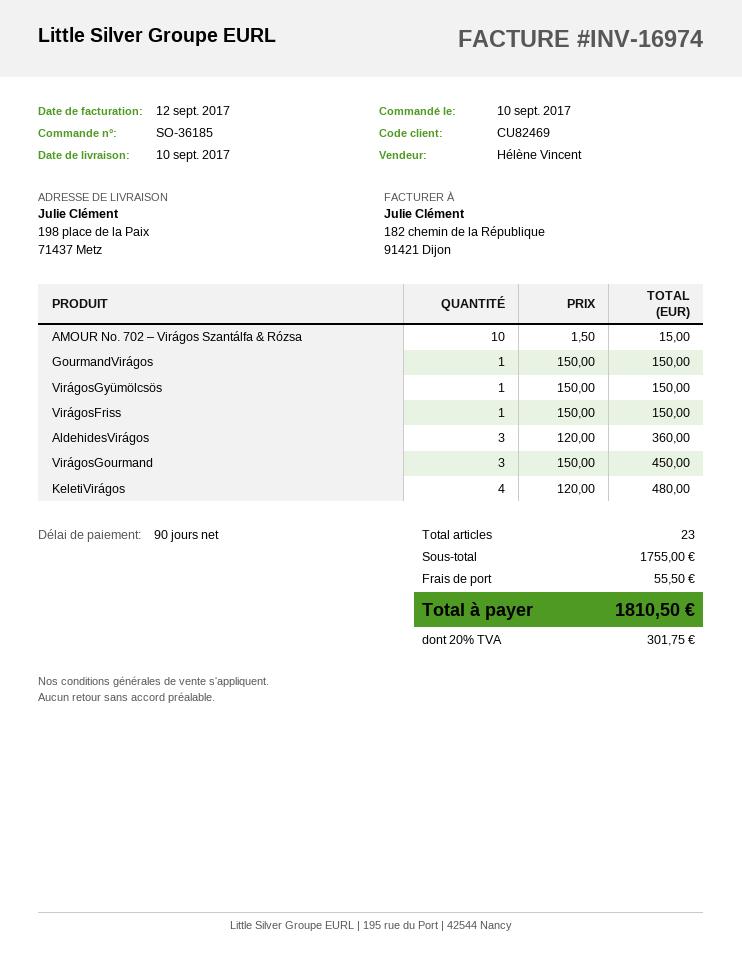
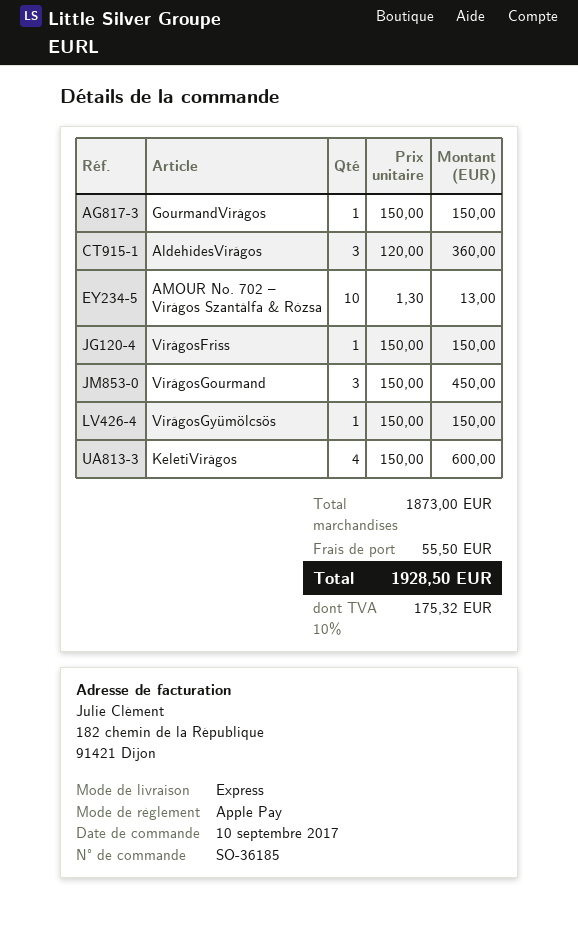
AMOUR No. 702 – Virágos Szantálfa & Rózsa: 10 x 1.50 = 15.00 -> 10 x 1.30 = 13.00
KeletiVirágos: 4 x 120.00 = 480.00 -> 4 x 150.00 = 600.00
subtotal: 1755.00 -> 1873.00
tax: 20% = 301.75 -> 10% = 175.32
total: 1810.50 -> 1928.50

